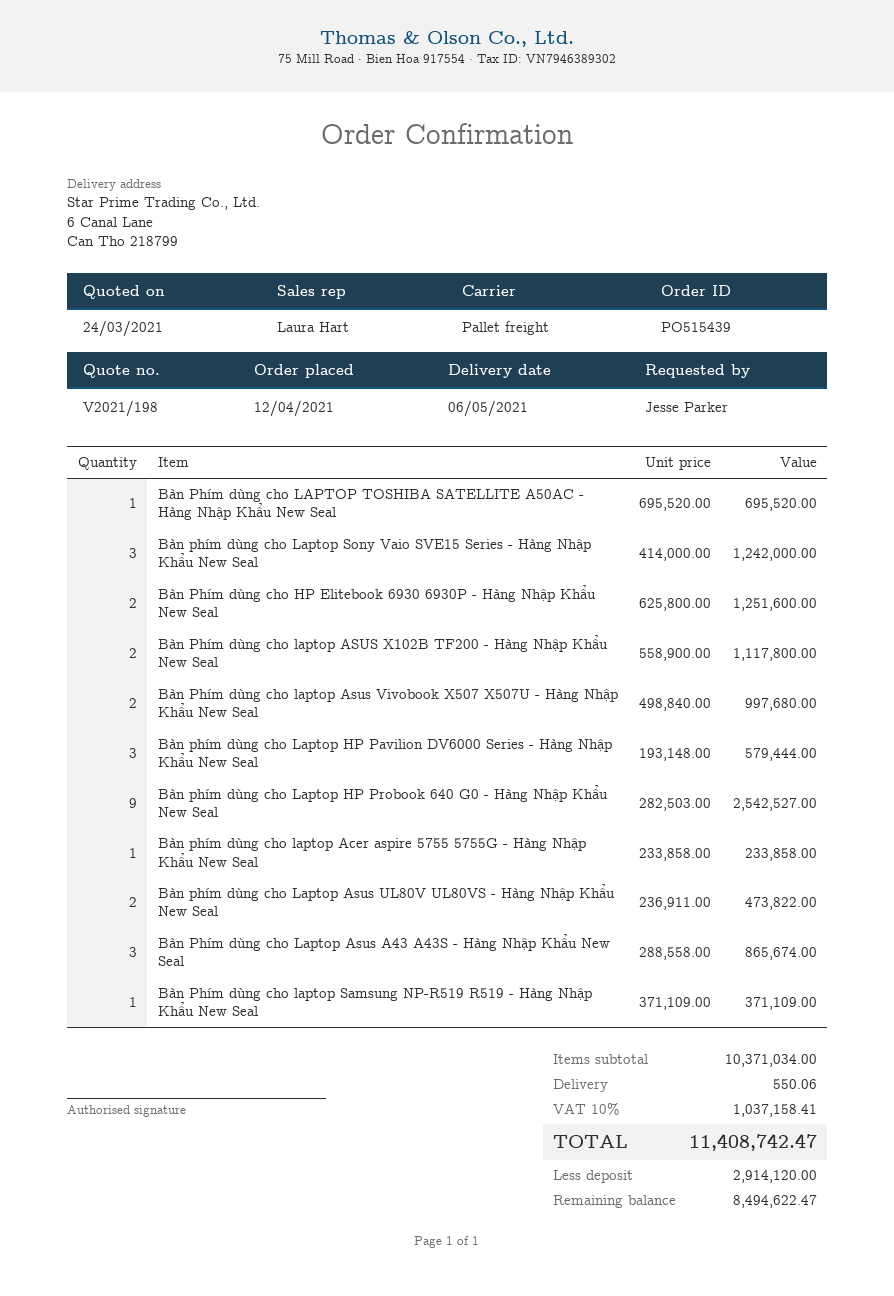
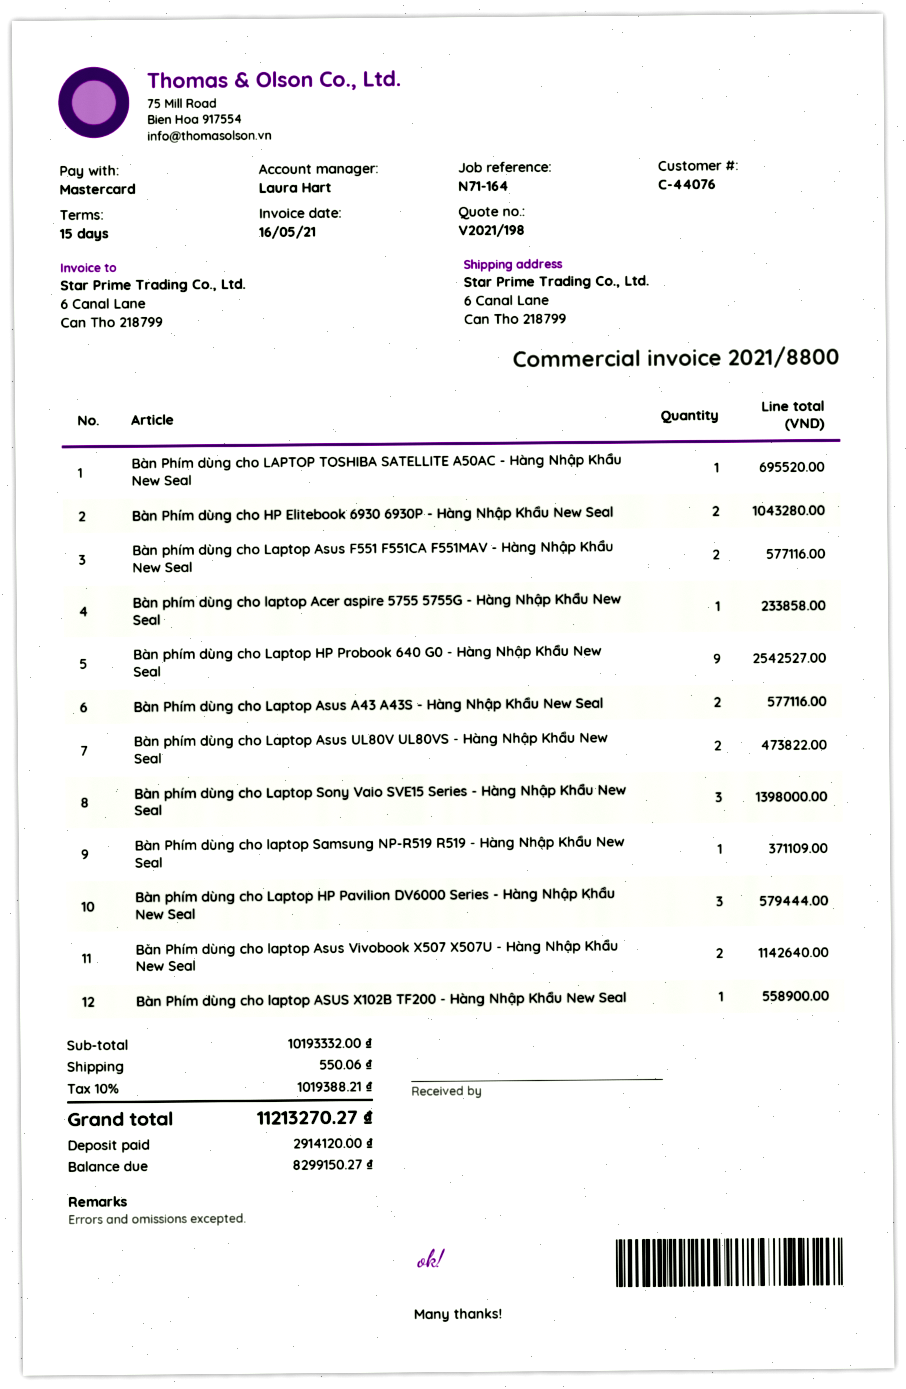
Bàn phím dùng cho Laptop Sony Vaio SVE15 Series - Hàng Nhập Khẩu New Seal: 3 for 1242000.00 -> 3 for 1398000.00
Bàn Phím dùng cho HP Elitebook 6930 6930P - Hàng Nhập Khẩu New Seal: 2 for 1251600.00 -> 2 for 1043280.00
Bàn Phím dùng cho laptop ASUS X102B TF200 - Hàng Nhập Khẩu New Seal: 2 for 1117800.00 -> 1 for 558900.00
Bàn Phím dùng cho laptop Asus Vivobook X507 X507U - Hàng Nhập Khẩu New Seal: 2 for 997680.00 -> 2 for 1142640.00
Bàn Phím dùng cho Laptop Asus A43 A43S - Hàng Nhập Khẩu New Seal: 3 for 865674.00 -> 2 for 577116.00
Bàn phím dùng cho Laptop Asus F551 F551CA F551MAV - Hàng Nhập Khẩu New Seal: none -> 2 for 577116.00
subtotal: 10371034.00 -> 10193332.00
tax: 10% = 1037158.41 -> 10% = 1019388.21
total: 11408742.47 -> 11213270.27
balance: 8494622.47 -> 8299150.27

